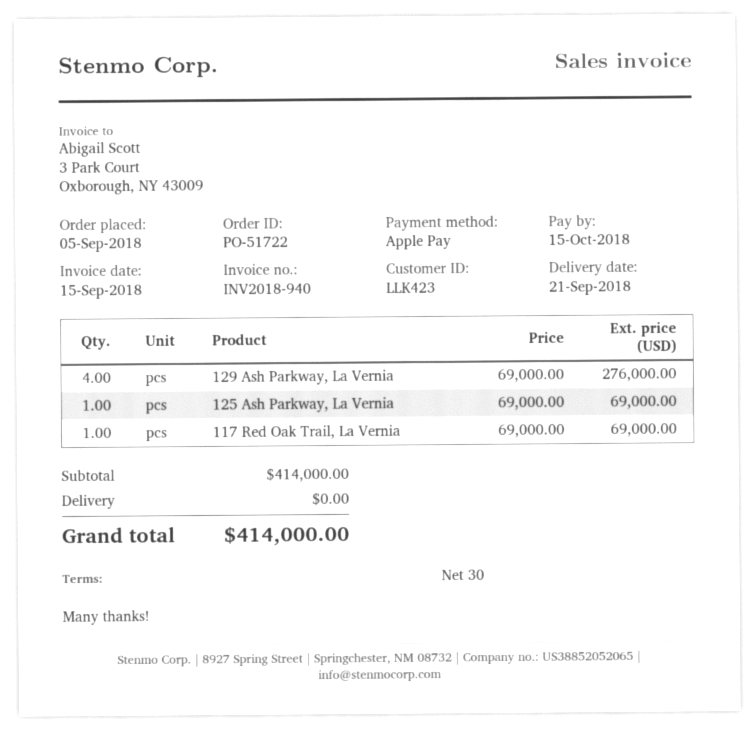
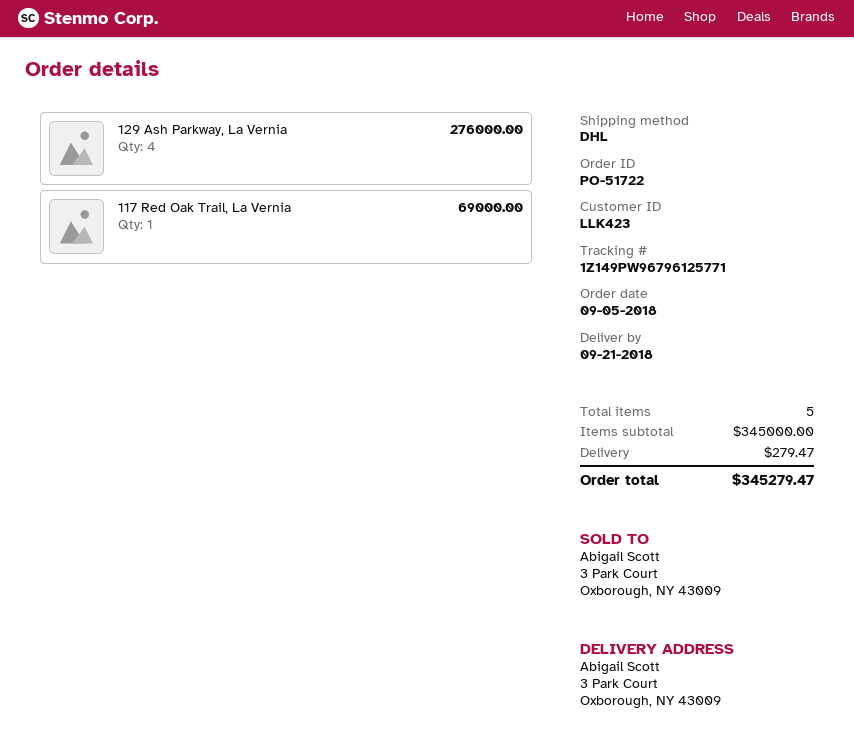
125 Ash Parkway, La Vernia: 1 for 69000.00 -> none
subtotal: 414000.00 -> 345000.00
shipping: 0.00 -> 279.47
total: 414000.00 -> 345279.47

